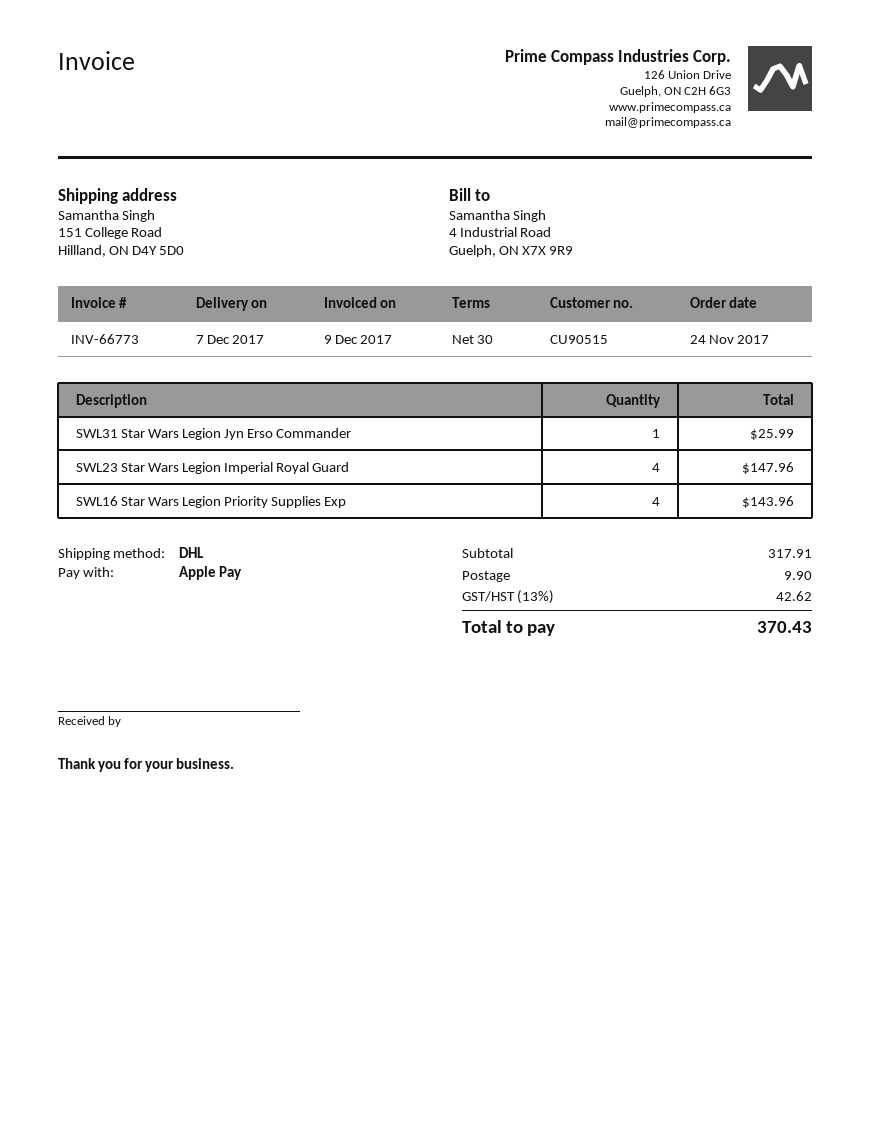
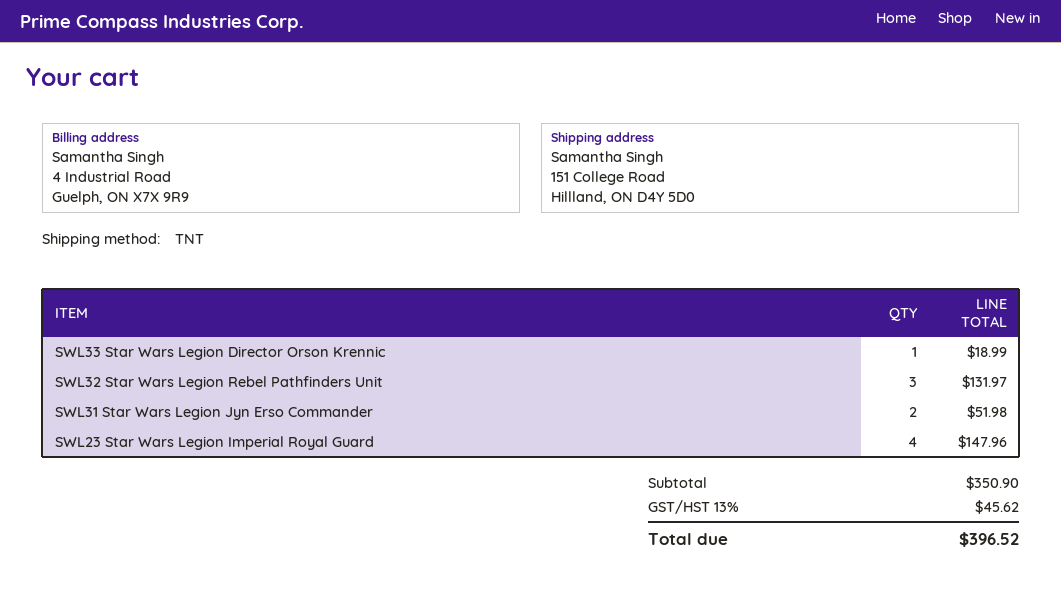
shipping method: DHL -> TNT
SWL31 Star Wars Legion Jyn Erso Commander: 1 for 25.99 -> 2 for 51.98
SWL16 Star Wars Legion Priority Supplies Exp: 4 for 143.96 -> none
SWL33 Star Wars Legion Director Orson Krennic: none -> 1 for 18.99
SWL32 Star Wars Legion Rebel Pathfinders Unit: none -> 3 for 131.97
subtotal: 317.91 -> 350.90
shipping: 9.90 -> none
tax: 13% = 42.62 -> 13% = 45.62
total: 370.43 -> 396.52

